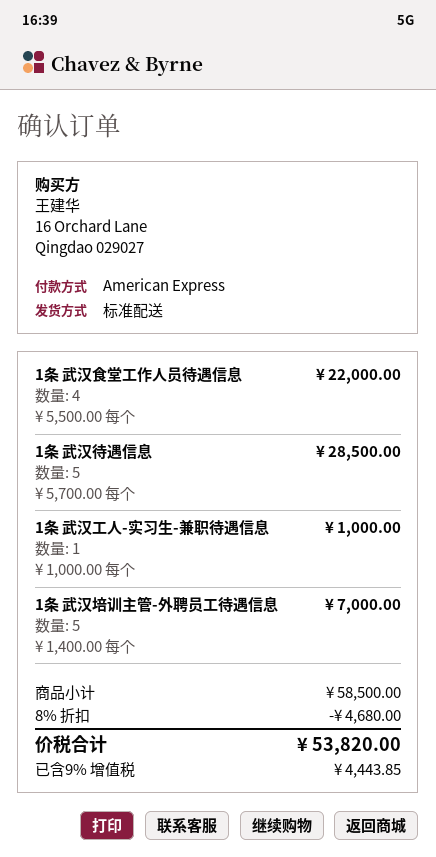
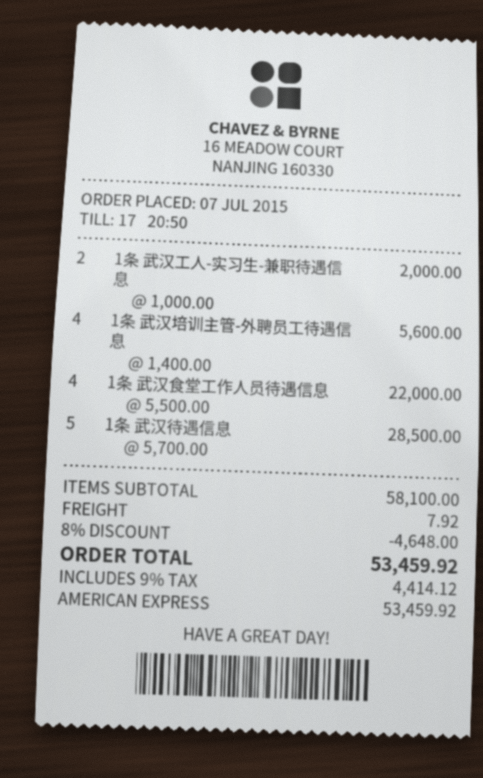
1条 武汉工人-实习生-兼职待遇信息: 1 x 1000.00 = 1000.00 -> 2 x 1000.00 = 2000.00
1条 武汉培训主管-外聘员工待遇信息: 5 x 1400.00 = 7000.00 -> 4 x 1400.00 = 5600.00
subtotal: 58500.00 -> 58100.00
discount: 8% = 4680.00 -> 8% = 4648.00
shipping: none -> 7.92
tax: 9% = 4443.85 -> 9% = 4414.12
total: 53820.00 -> 53459.92

